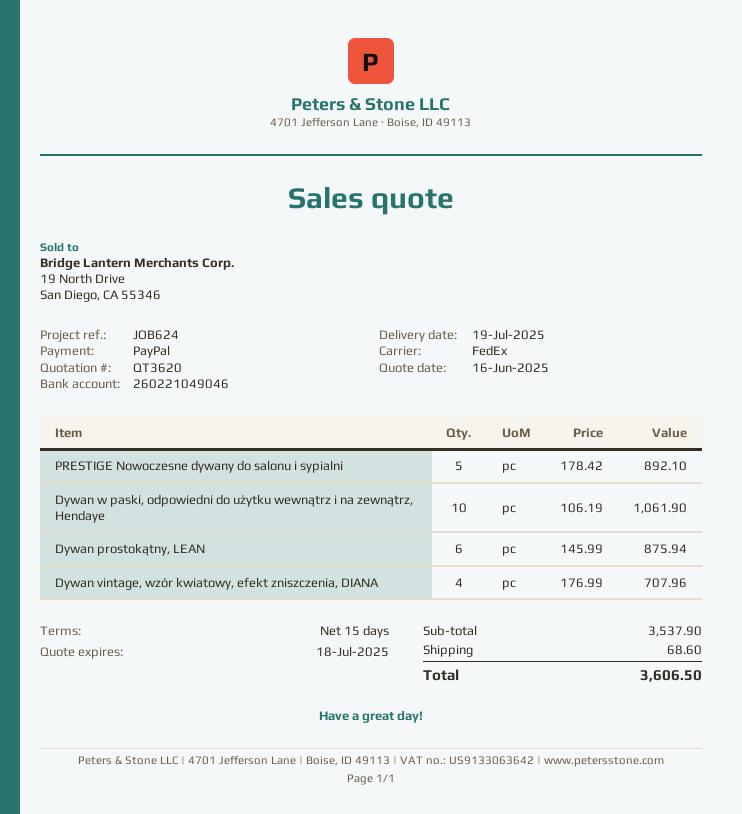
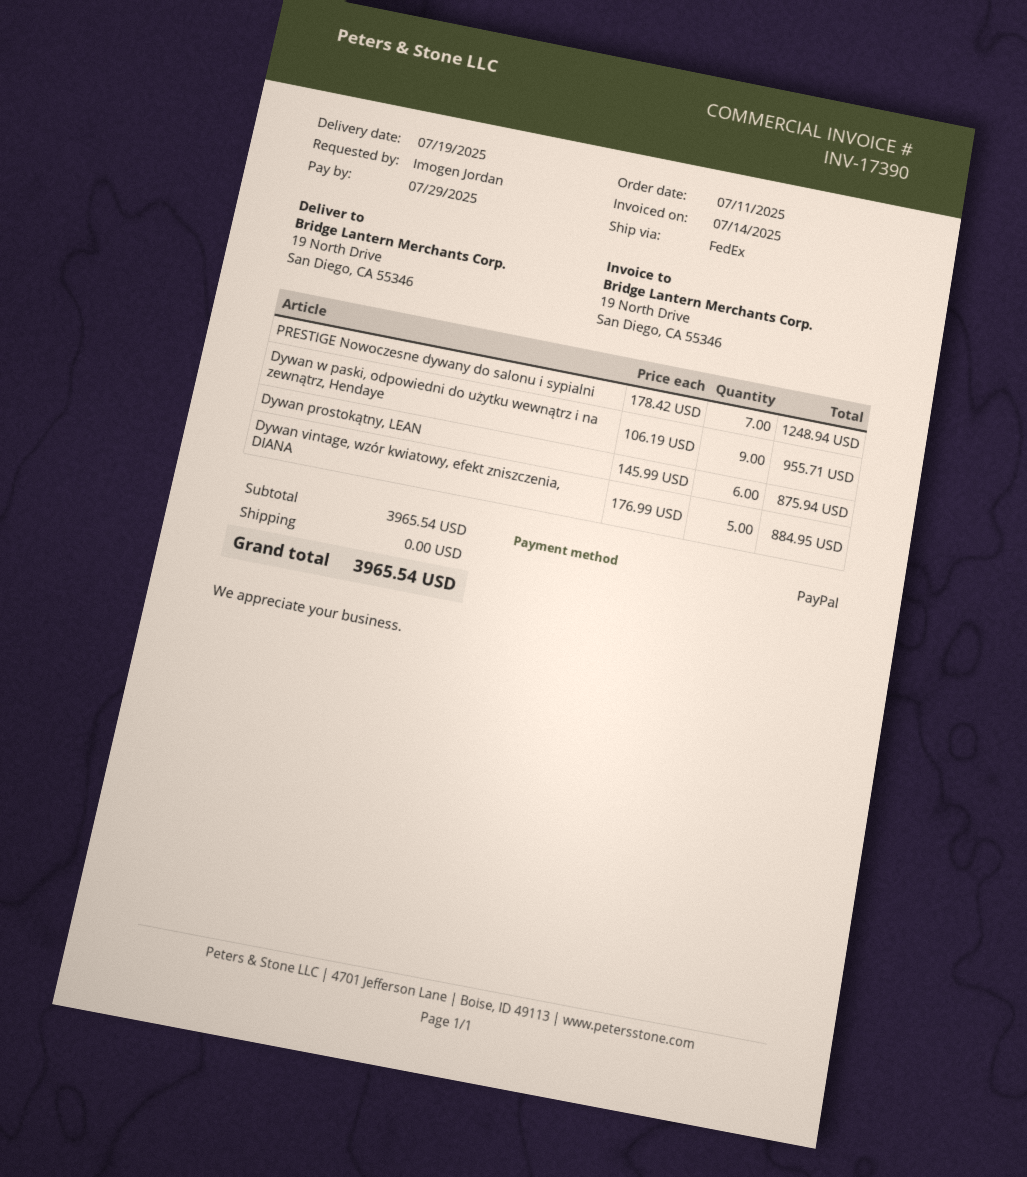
PRESTIGE Nowoczesne dywany do salonu i sypialni: 5 x 178.42 = 892.10 -> 7 x 178.42 = 1248.94
Dywan w paski, odpowiedni do użytku wewnątrz i na zewnątrz, Hendaye: 10 x 106.19 = 1061.90 -> 9 x 106.19 = 955.71
Dywan vintage, wzór kwiatowy, efekt zniszczenia, DIANA: 4 x 176.99 = 707.96 -> 5 x 176.99 = 884.95
subtotal: 3537.90 -> 3965.54
shipping: 68.60 -> 0.00
total: 3606.50 -> 3965.54

